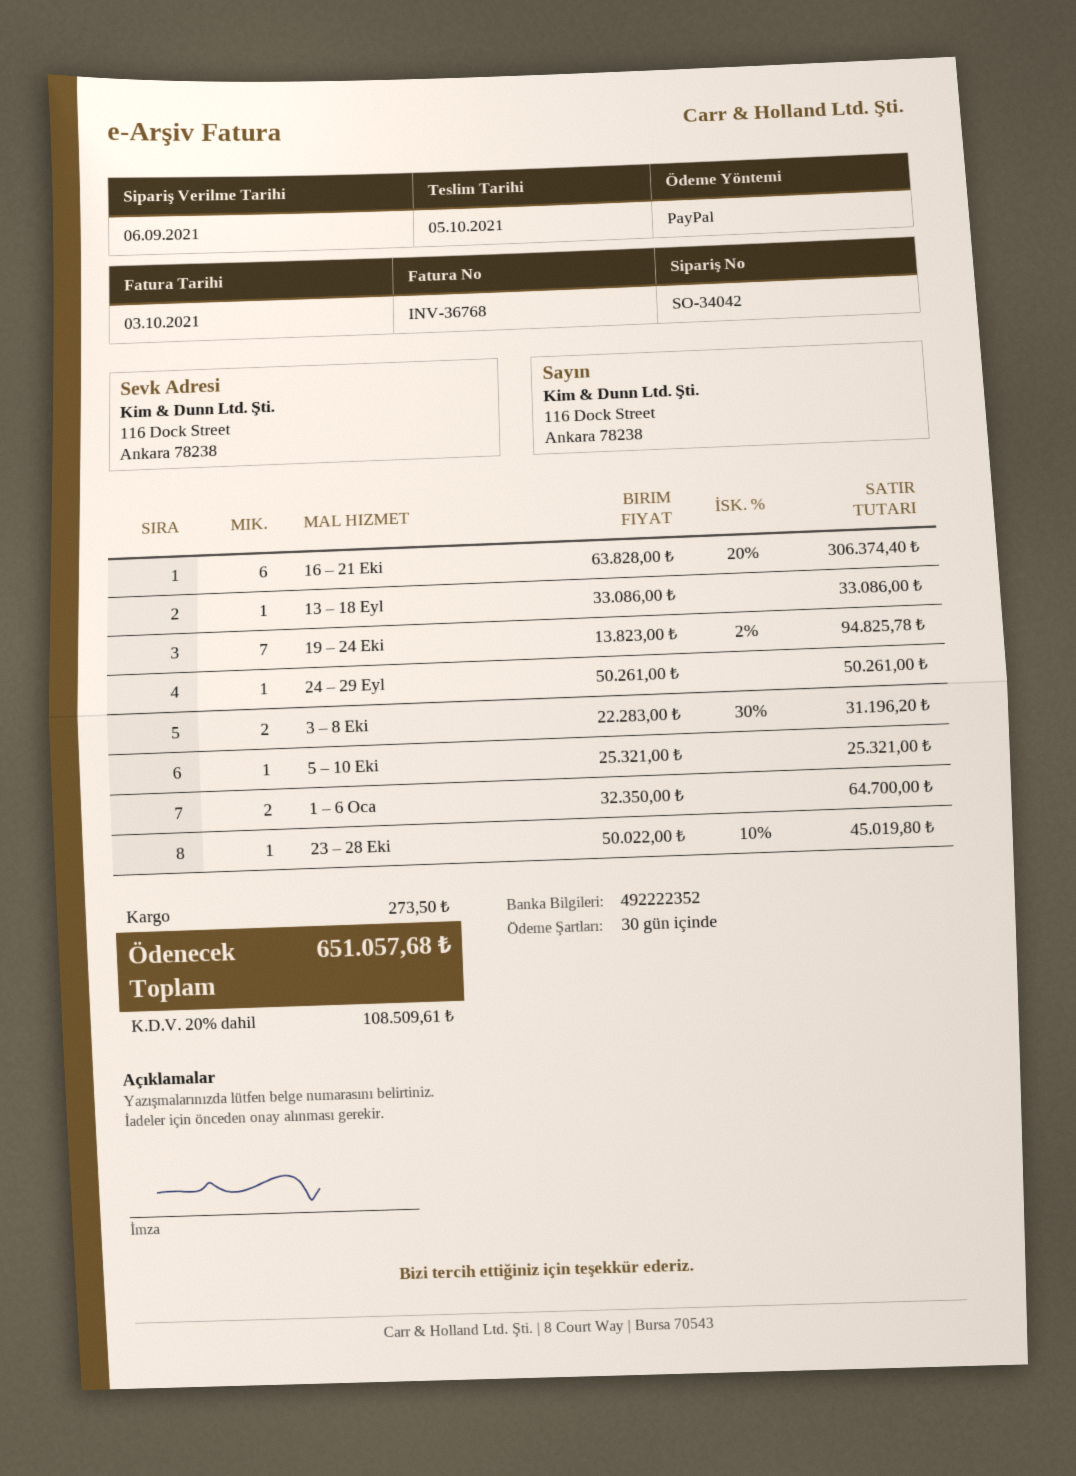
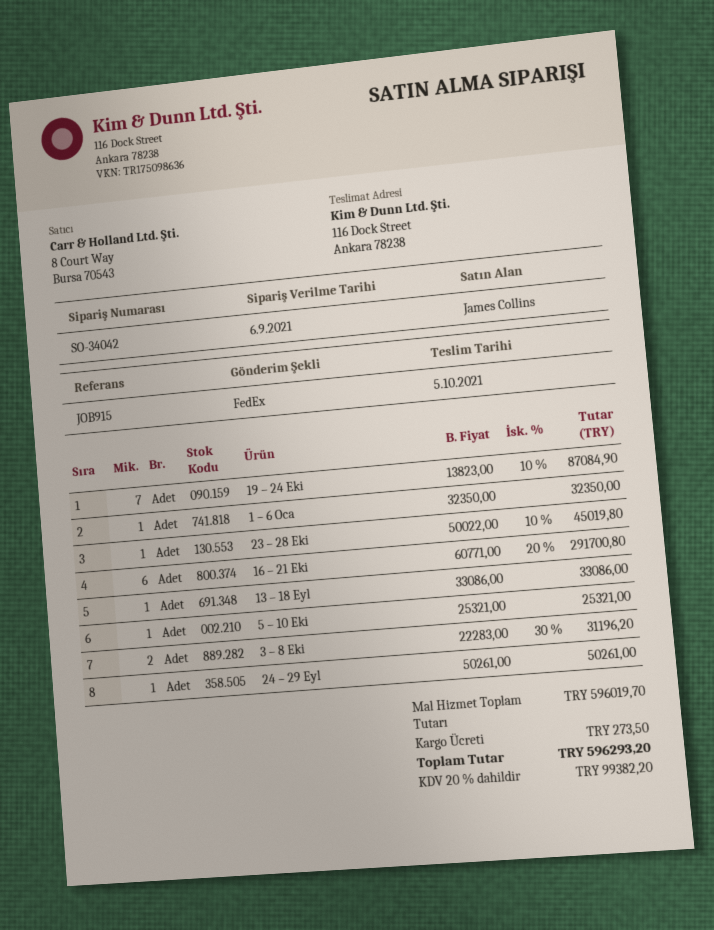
16 – 21 Eki: 6 x 63828.00 - 20% = 306374.40 -> 6 x 60771.00 - 20% = 291700.80
19 – 24 Eki: 7 x 13823.00 - 2% = 94825.78 -> 7 x 13823.00 - 10% = 87084.90
1 – 6 Oca: 2 x 32350.00 = 64700.00 -> 1 x 32350.00 = 32350.00
tax: 20% = 108509.61 -> 20% = 99382.20
total: 651057.68 -> 596293.20

